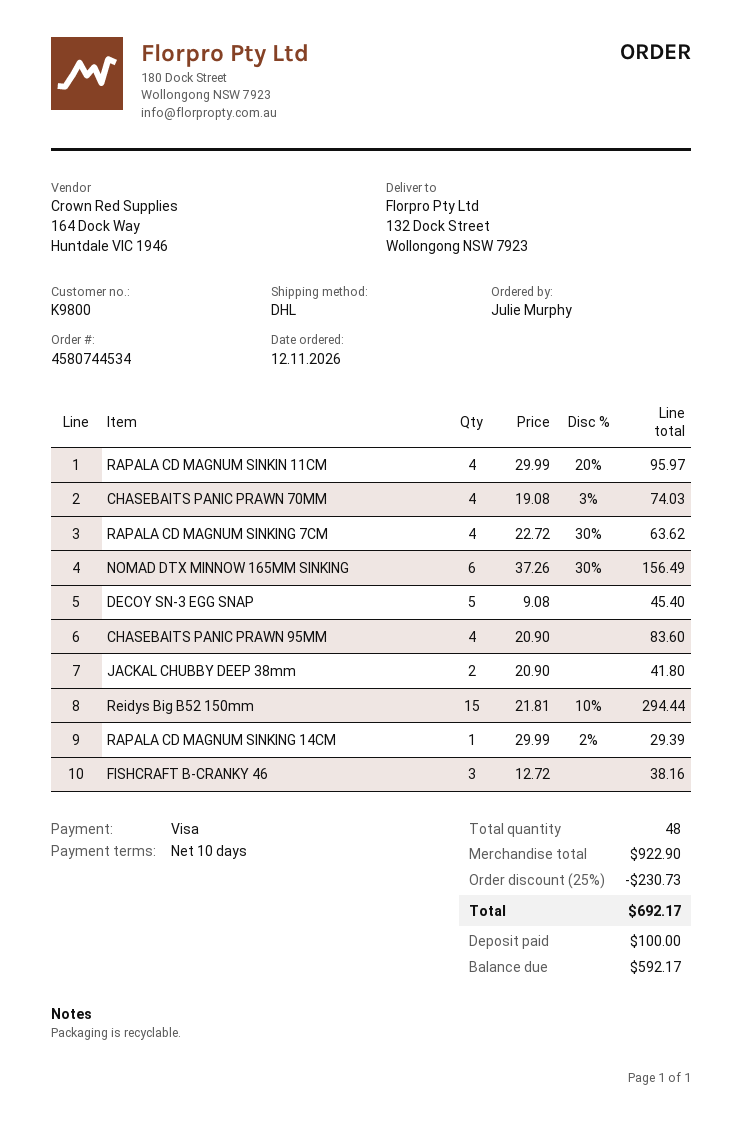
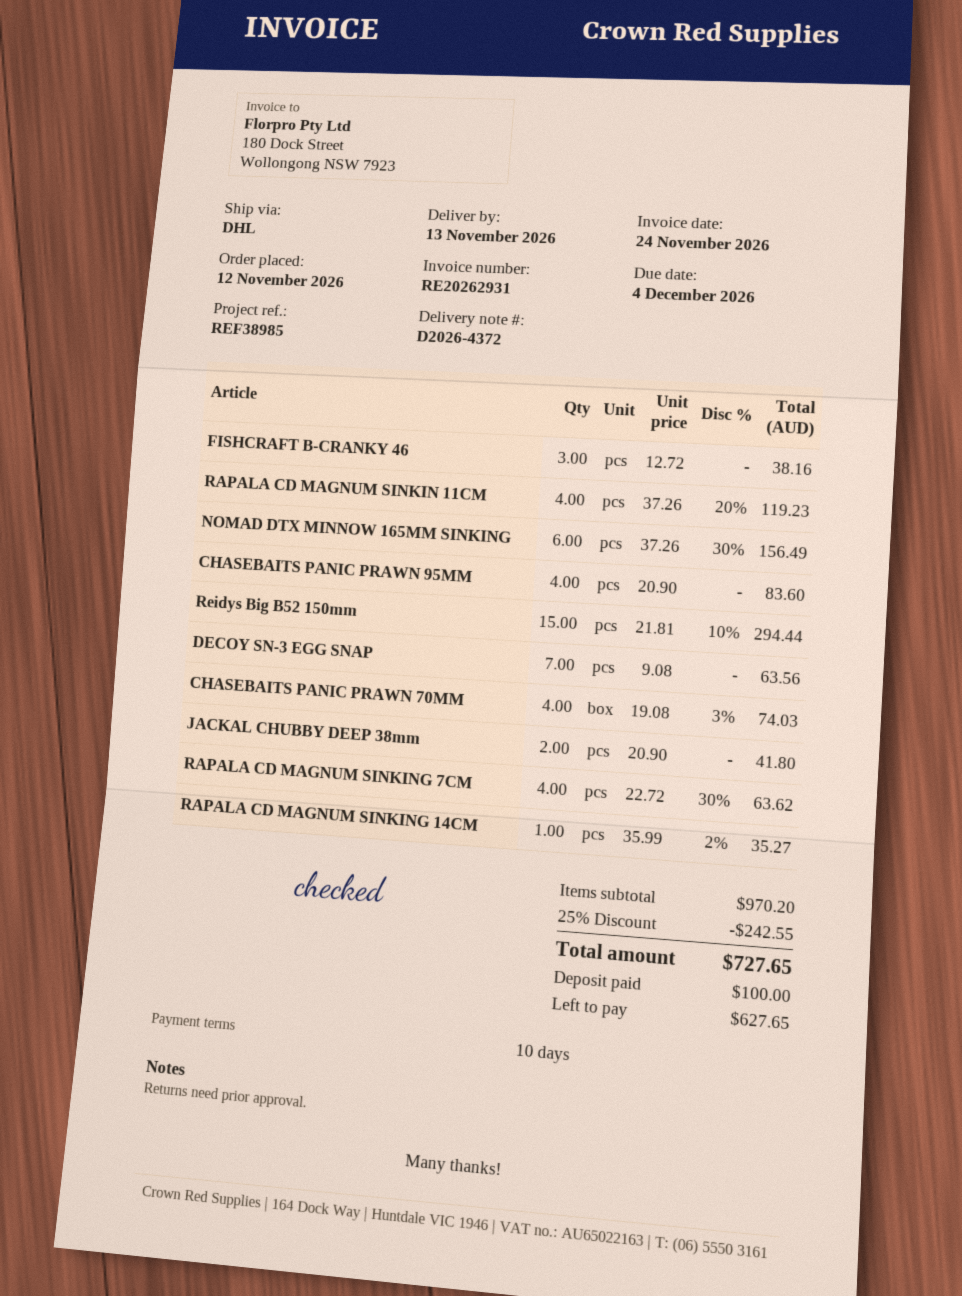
RAPALA CD MAGNUM SINKIN 11CM: 4 x 29.99 - 20% = 95.97 -> 4 x 37.26 - 20% = 119.23
DECOY SN-3 EGG SNAP: 5 x 9.08 = 45.40 -> 7 x 9.08 = 63.56
RAPALA CD MAGNUM SINKING 14CM: 1 x 29.99 - 2% = 29.39 -> 1 x 35.99 - 2% = 35.27
subtotal: 922.90 -> 970.20
discount: 25% = 230.73 -> 25% = 242.55
total: 692.17 -> 727.65
balance: 592.17 -> 627.65

